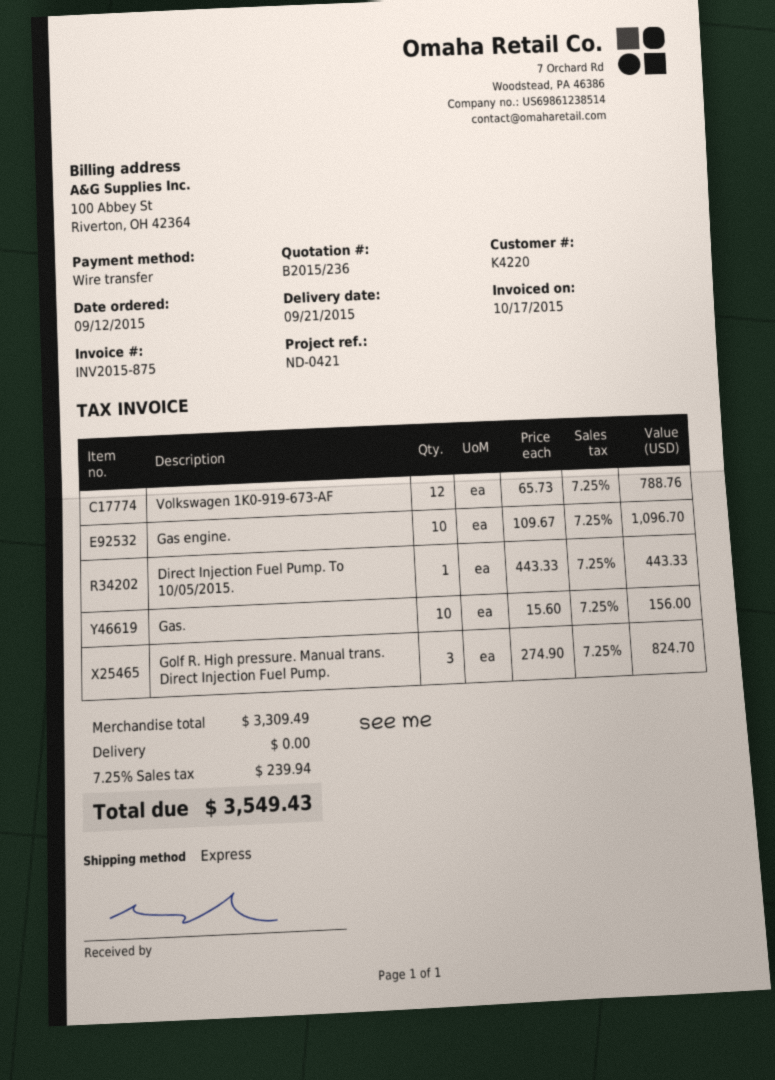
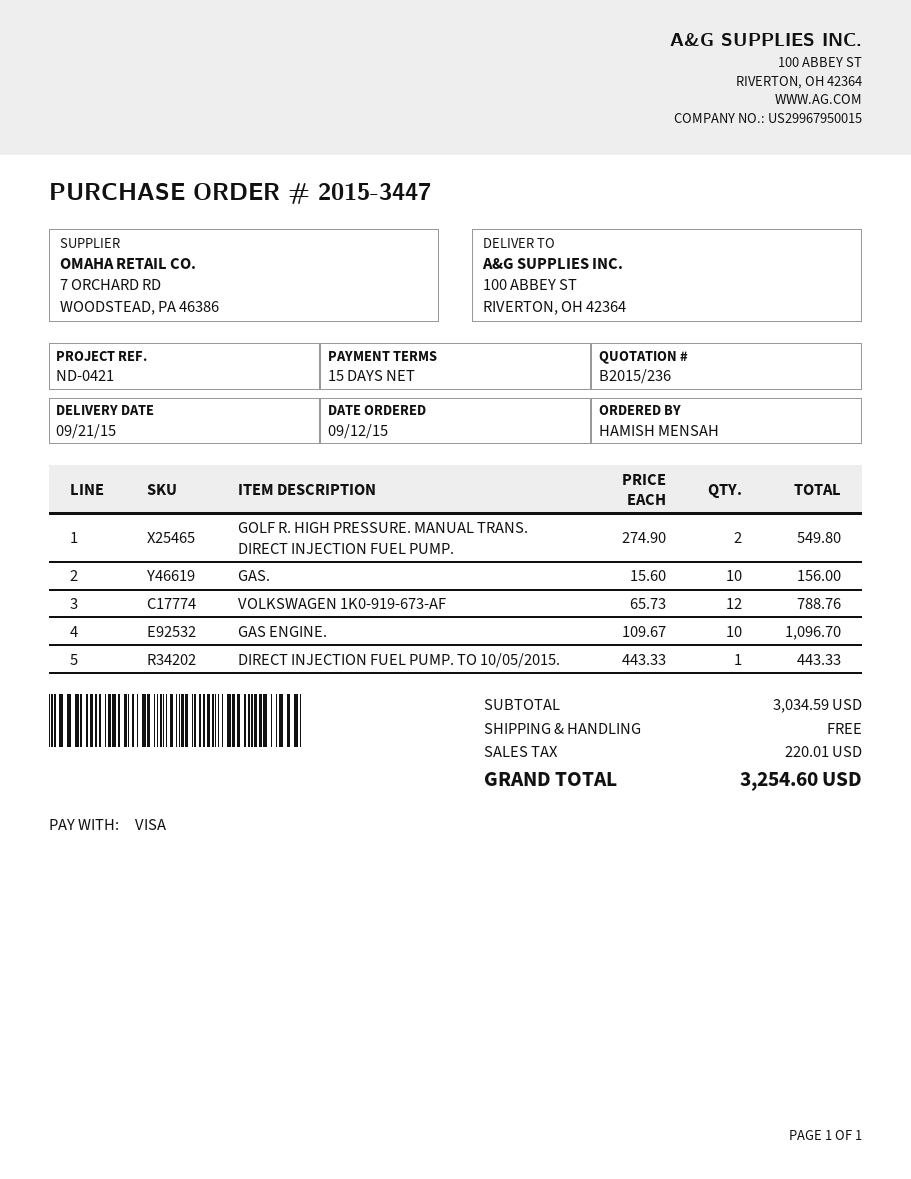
payment method: bank transfer -> Visa
Golf R. High pressure. Manual trans. Direct Injection Fuel Pump.: 3 x 274.90 = 824.70 -> 2 x 274.90 = 549.80
subtotal: 3309.49 -> 3034.59
tax: 239.94 -> 220.01
total: 3549.43 -> 3254.60

